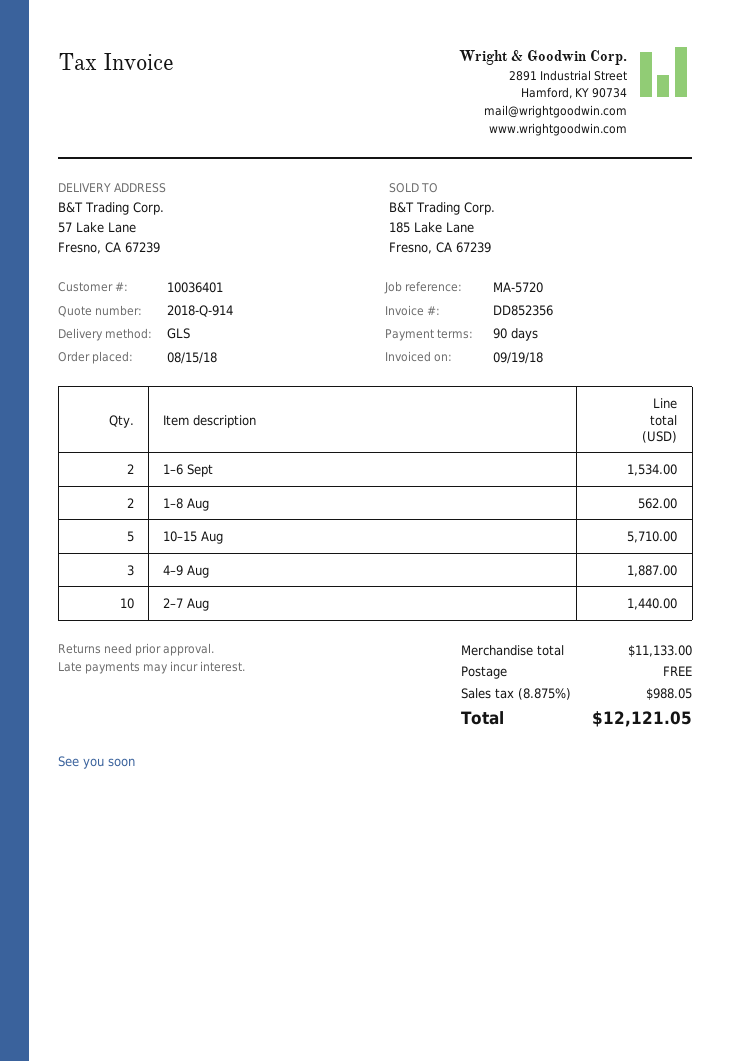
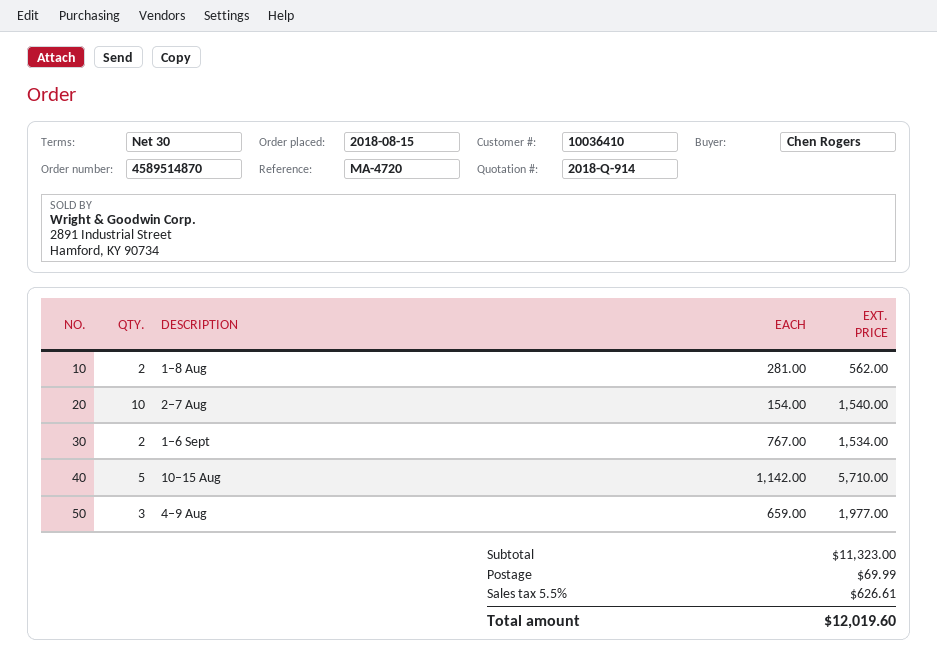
payment terms: 90 days -> 30 days
customer number: 10036401 -> 10036410
reference: MA-5720 -> MA-4720
4–9 Aug: 3 for 1887.00 -> 3 for 1977.00
2–7 Aug: 10 for 1440.00 -> 10 for 1540.00
subtotal: 11133.00 -> 11323.00
shipping: 0.00 -> 69.99
tax: 8.875% = 988.05 -> 5.5% = 626.61
total: 12121.05 -> 12019.60

